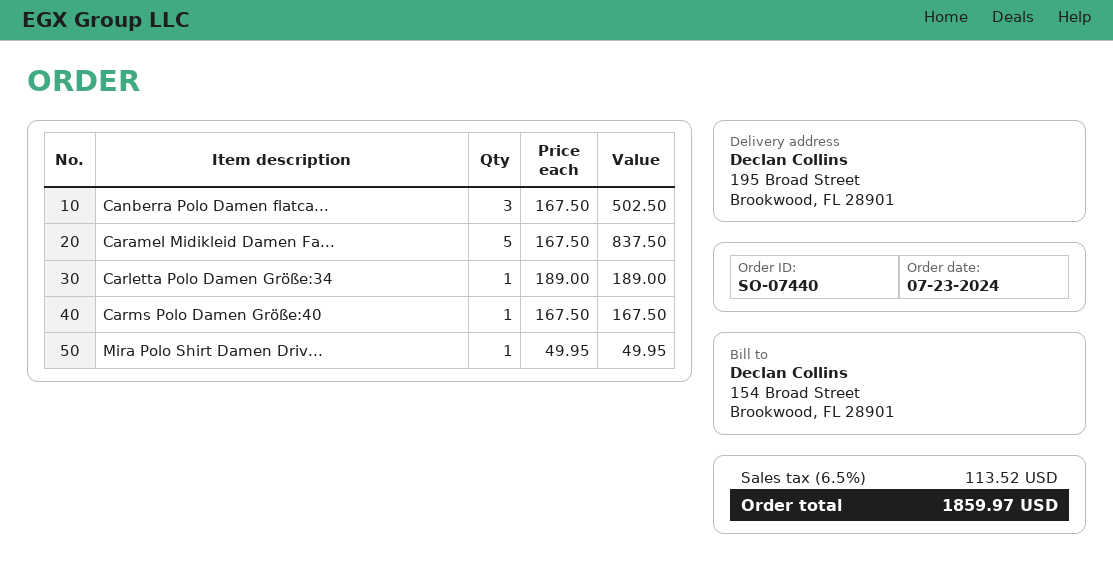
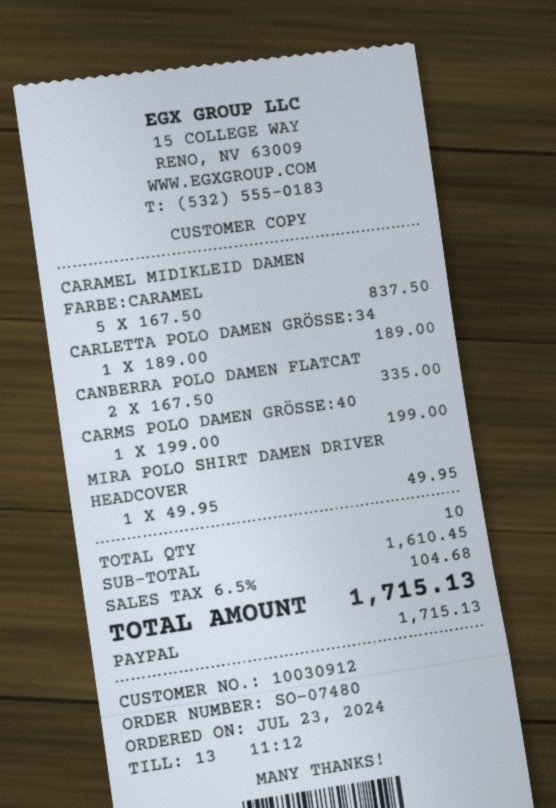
order number: SO-07440 -> SO-07480
Canberra Polo Damen flatca...: 3 x 167.50 = 502.50 -> 2 x 167.50 = 335.00
Carms Polo Damen Größe:40: 1 x 167.50 = 167.50 -> 1 x 199.00 = 199.00
tax: 6.5% = 113.52 -> 6.5% = 104.68
total: 1859.97 -> 1715.13

